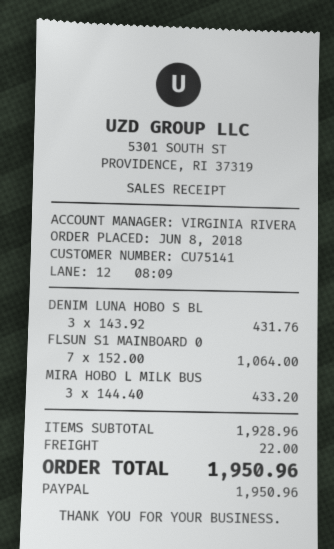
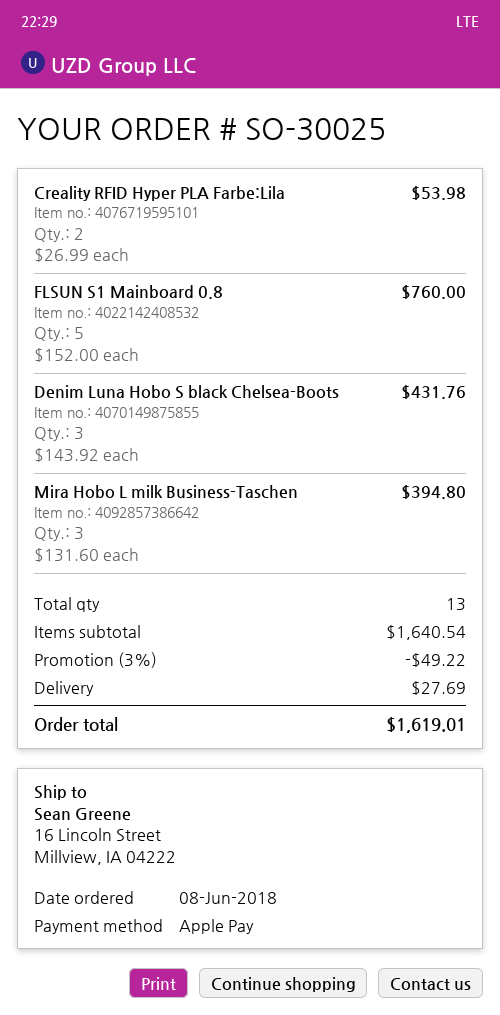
payment method: PayPal -> Apple Pay
FLSUN S1 MAINBOARD 0: 7 x 152.00 = 1064.00 -> 5 x 152.00 = 760.00
MIRA HOBO L MILK BUS: 3 x 144.40 = 433.20 -> 3 x 131.60 = 394.80
Creality RFID Hyper PLA Farbe:Lila: none -> 2 x 26.99 = 53.98
subtotal: 1928.96 -> 1640.54
discount: none -> 3% = 49.22
shipping: 22.00 -> 27.69
total: 1950.96 -> 1619.01

